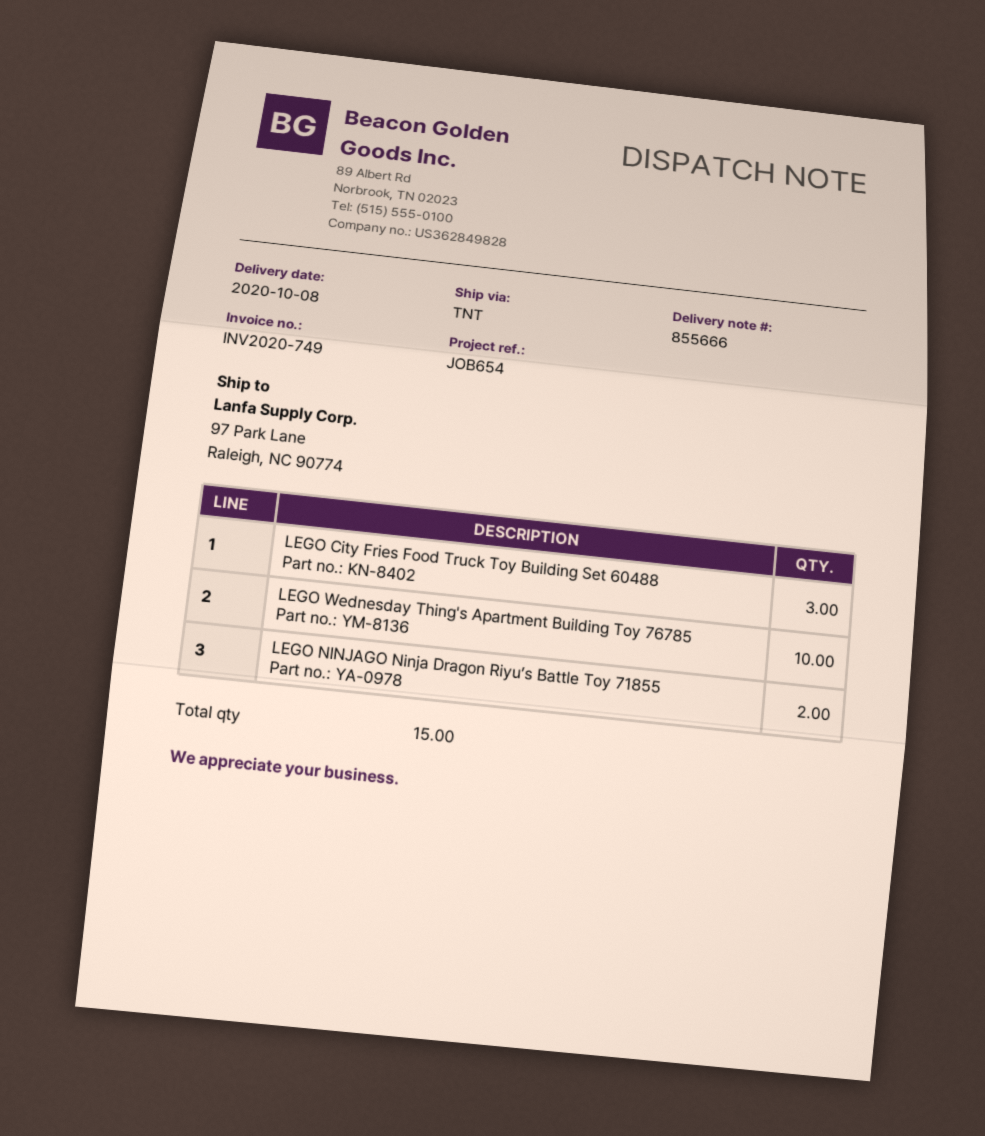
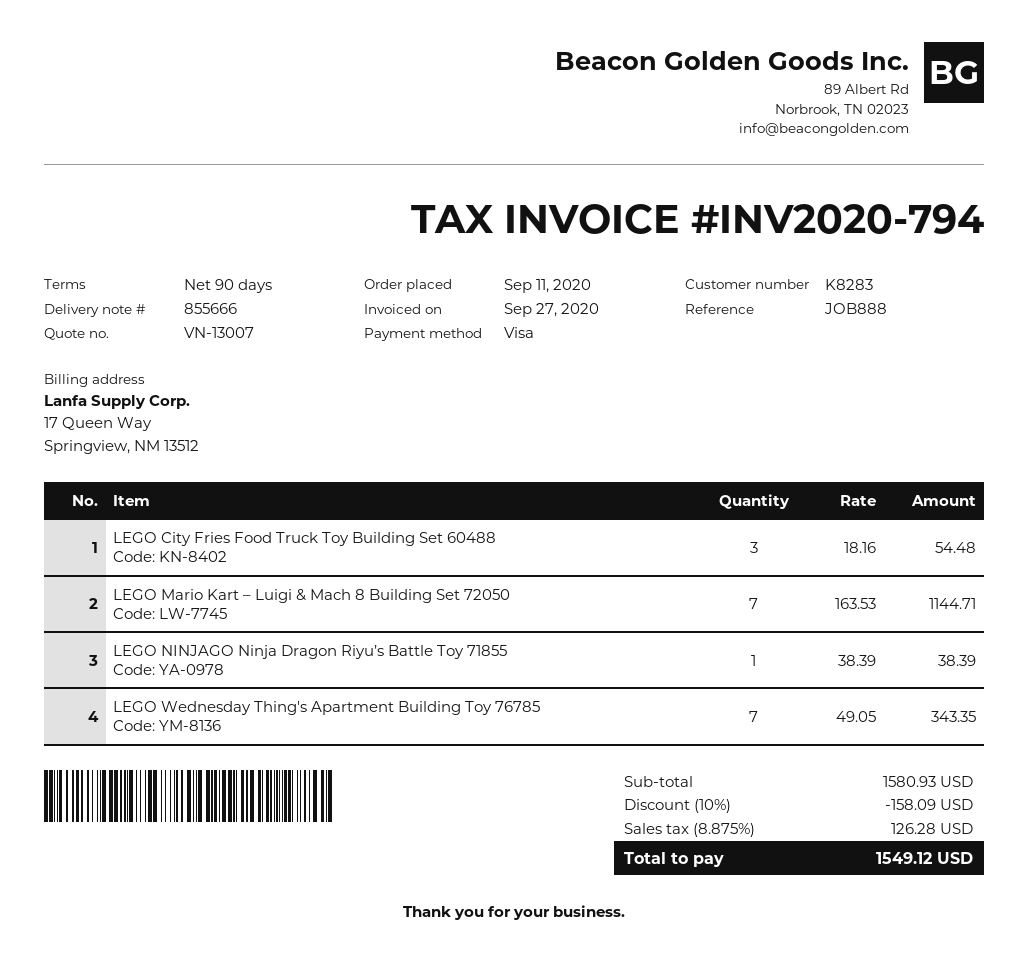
invoice number: INV2020-749 -> INV2020-794
reference: JOB654 -> JOB888
LEGO Wednesday Thing's Apartment Building Toy 76785: 10 -> 7
LEGO NINJAGO Ninja Dragon Riyu’s Battle Toy 71855: 2 -> 1
LEGO Mario Kart – Luigi & Mach 8 Building Set 72050: none -> 7

